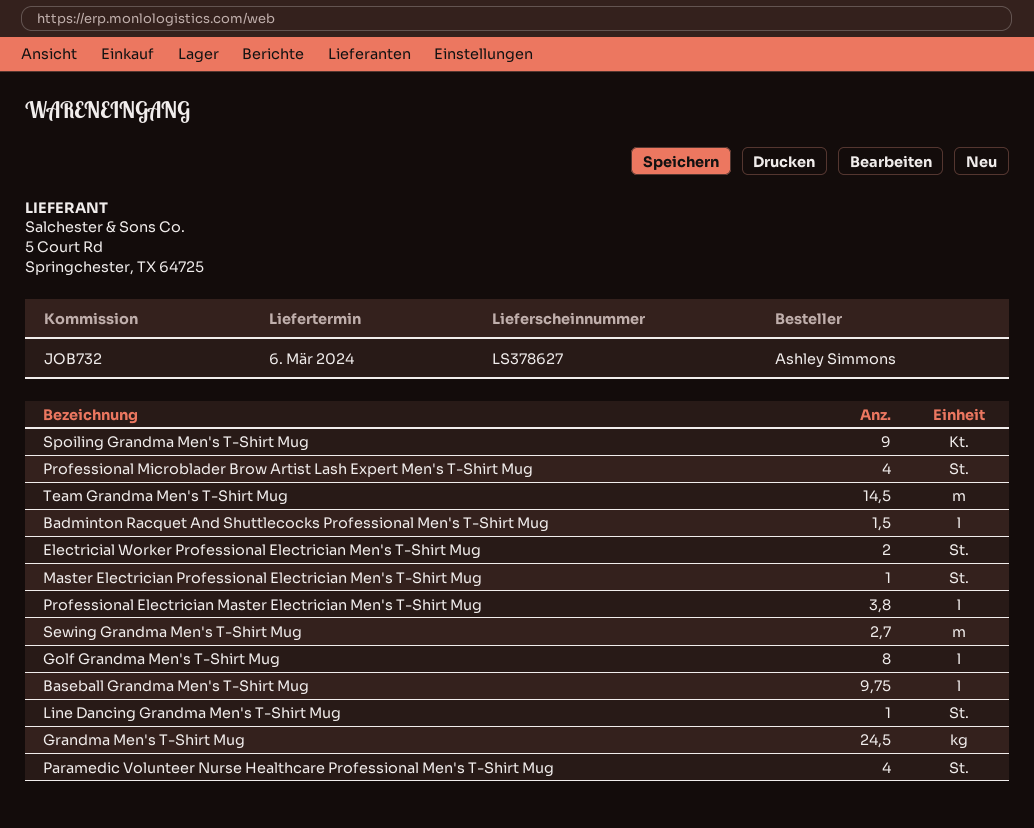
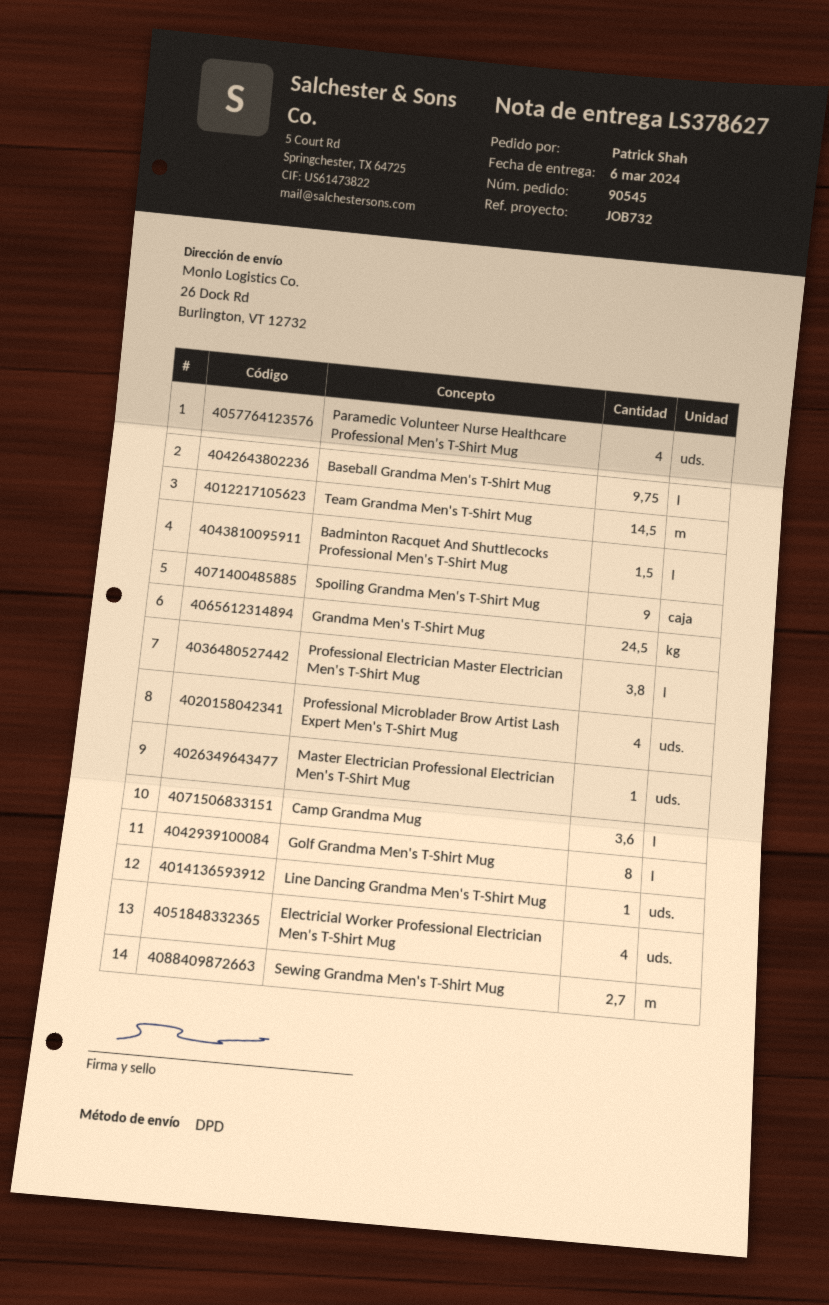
ordered by: Ashley Simmons -> Patrick Shah
Electricial Worker Professional Electrician Men's T-Shirt Mug: 2 -> 4
Camp Grandma Mug: none -> 3.6

